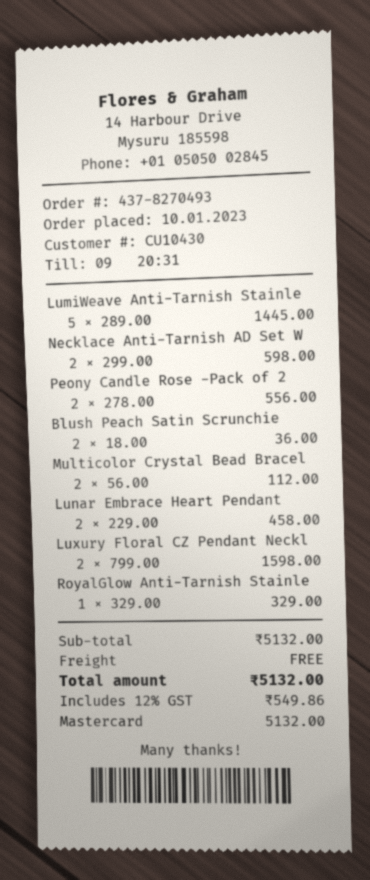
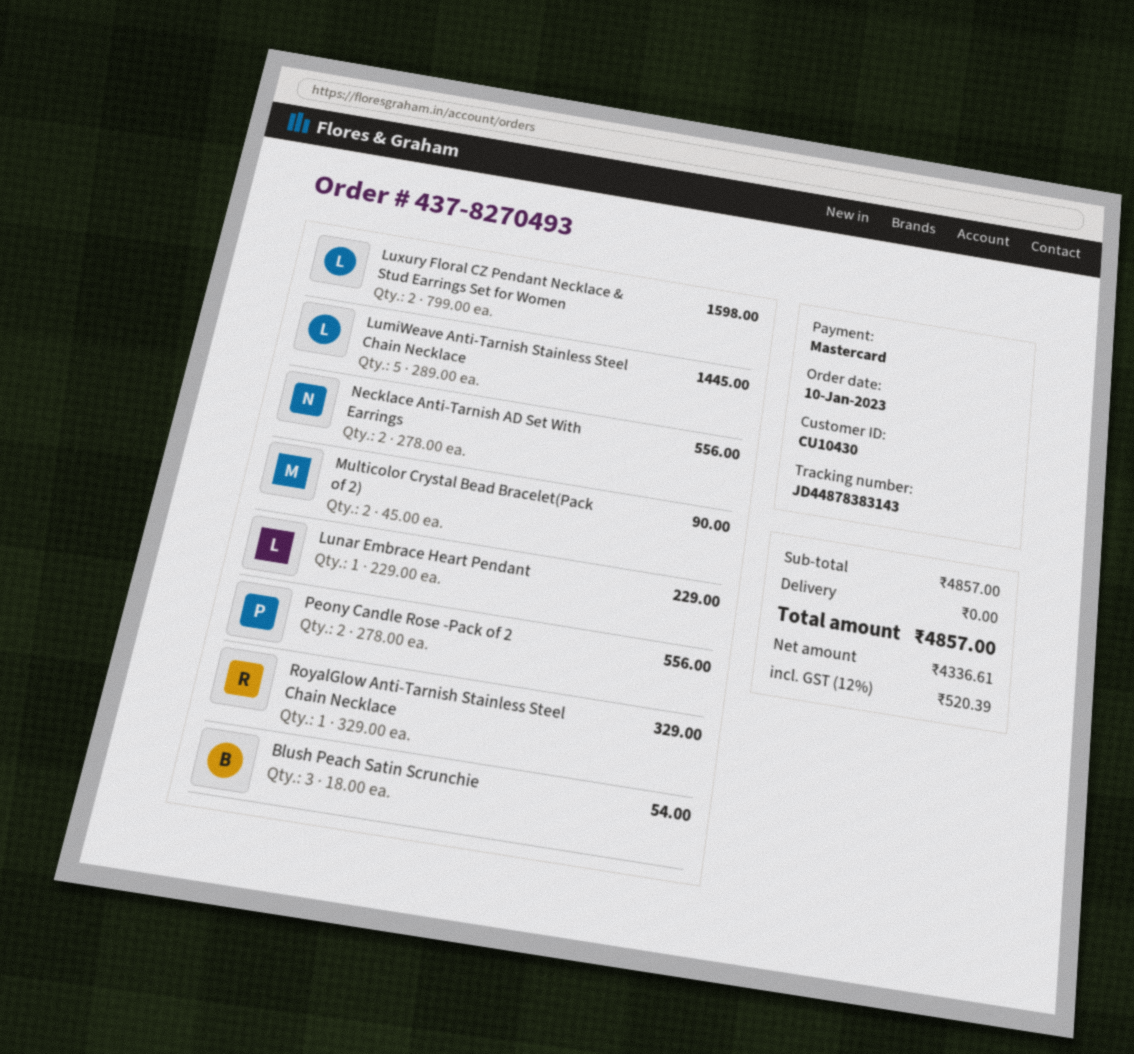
Necklace Anti-Tarnish AD Set W: 2 x 299.00 = 598.00 -> 2 x 278.00 = 556.00
Blush Peach Satin Scrunchie: 2 x 18.00 = 36.00 -> 3 x 18.00 = 54.00
Multicolor Crystal Bead Bracel: 2 x 56.00 = 112.00 -> 2 x 45.00 = 90.00
Lunar Embrace Heart Pendant: 2 x 229.00 = 458.00 -> 1 x 229.00 = 229.00
subtotal: 5132.00 -> 4857.00
tax: 12% = 549.86 -> 12% = 520.39
total: 5132.00 -> 4857.00

